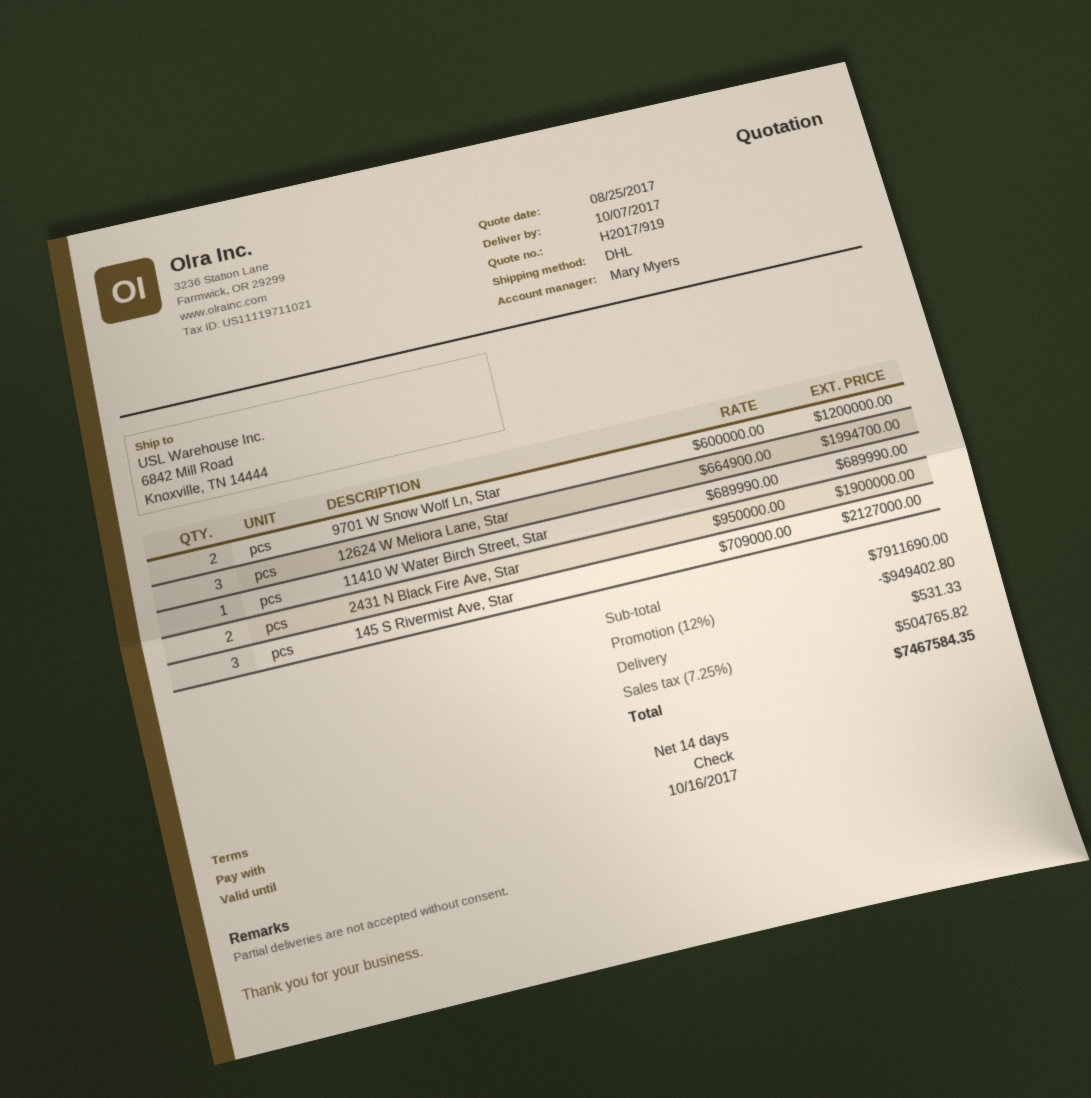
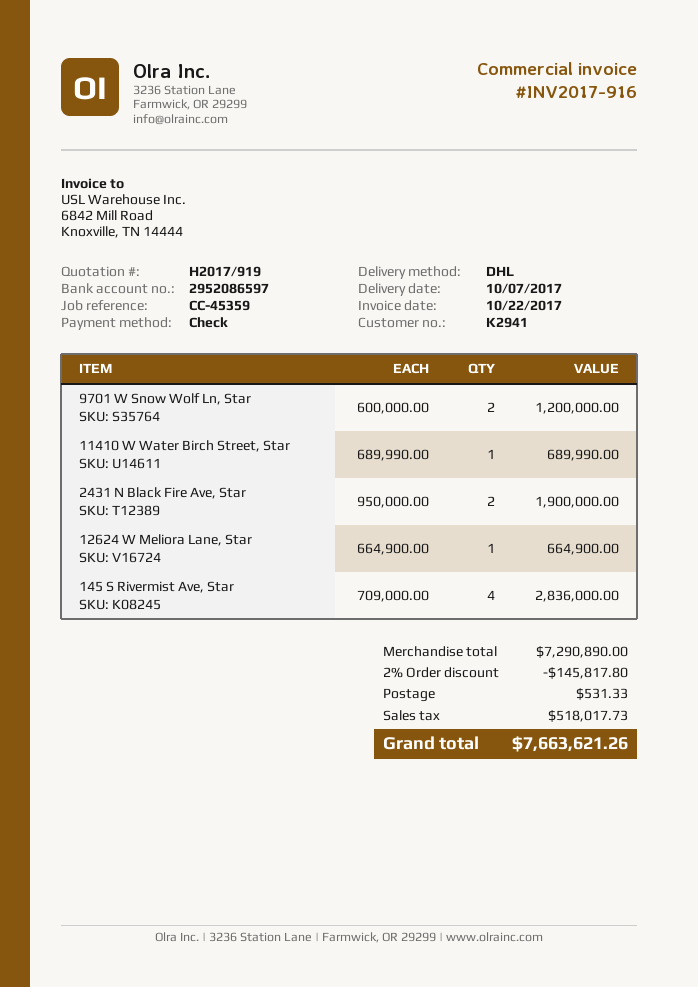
12624 W Meliora Lane, Star: 3 x 664900.00 = 1994700.00 -> 1 x 664900.00 = 664900.00
145 S Rivermist Ave, Star: 3 x 709000.00 = 2127000.00 -> 4 x 709000.00 = 2836000.00
subtotal: 7911690.00 -> 7290890.00
discount: 12% = 949402.80 -> 2% = 145817.80
tax: 504765.82 -> 518017.73
total: 7467584.35 -> 7663621.26

